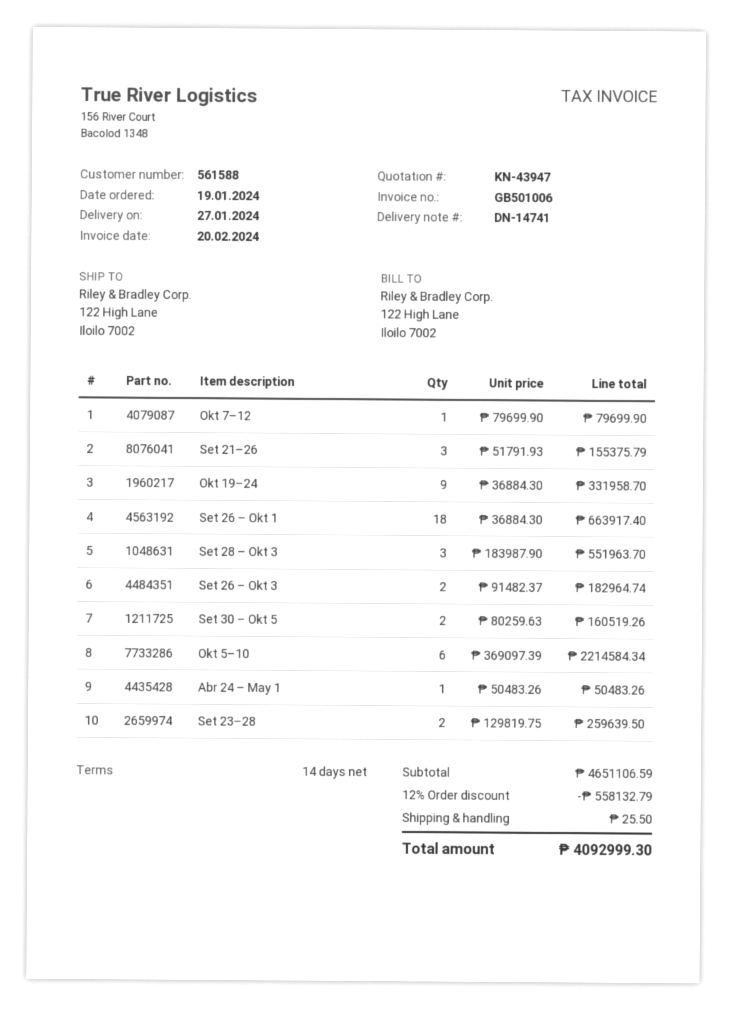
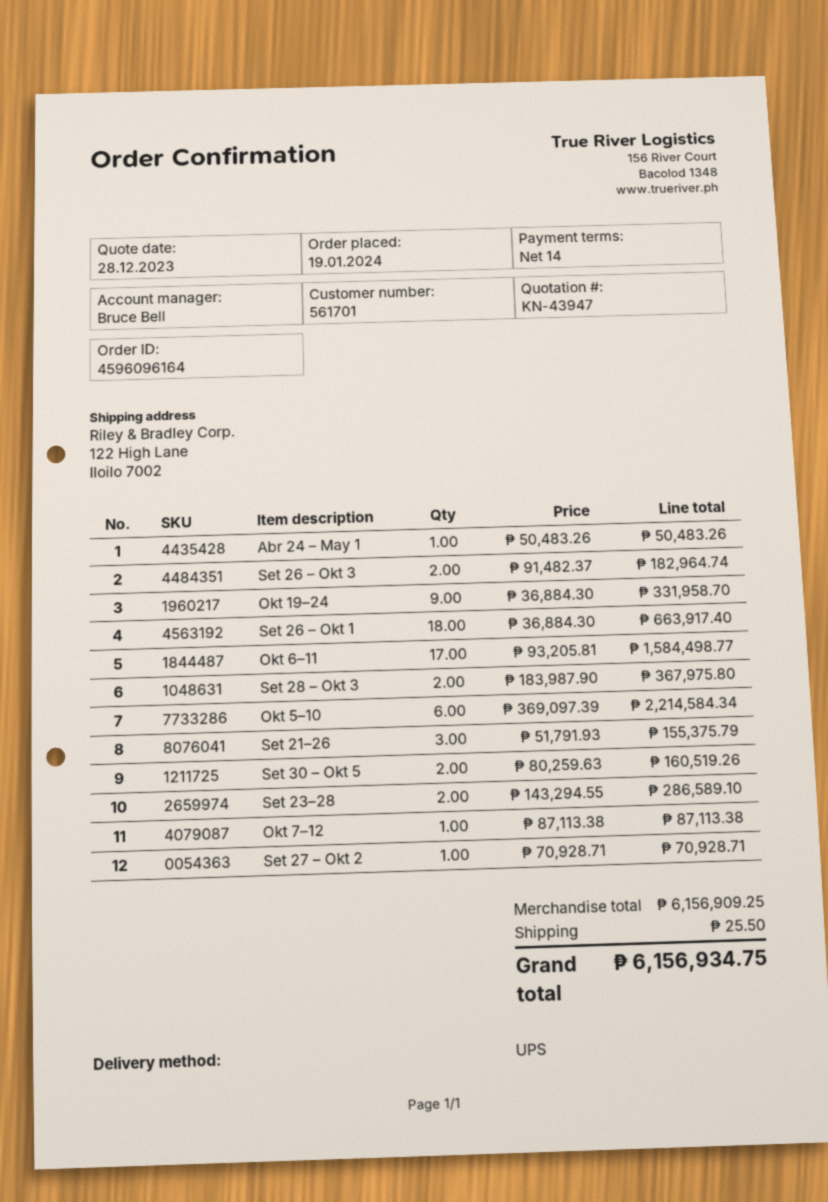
customer number: 561588 -> 561701
Okt 7–12: 1 x 79699.90 = 79699.90 -> 1 x 87113.38 = 87113.38
Set 28 – Okt 3: 3 x 183987.90 = 551963.70 -> 2 x 183987.90 = 367975.80
Set 23–28: 2 x 129819.75 = 259639.50 -> 2 x 143294.55 = 286589.10
Okt 6–11: none -> 17 x 93205.81 = 1584498.77
Set 27 – Okt 2: none -> 1 x 70928.71 = 70928.71
subtotal: 4651106.59 -> 6156909.25
discount: 12% = 558132.79 -> none
total: 4092999.30 -> 6156934.75

